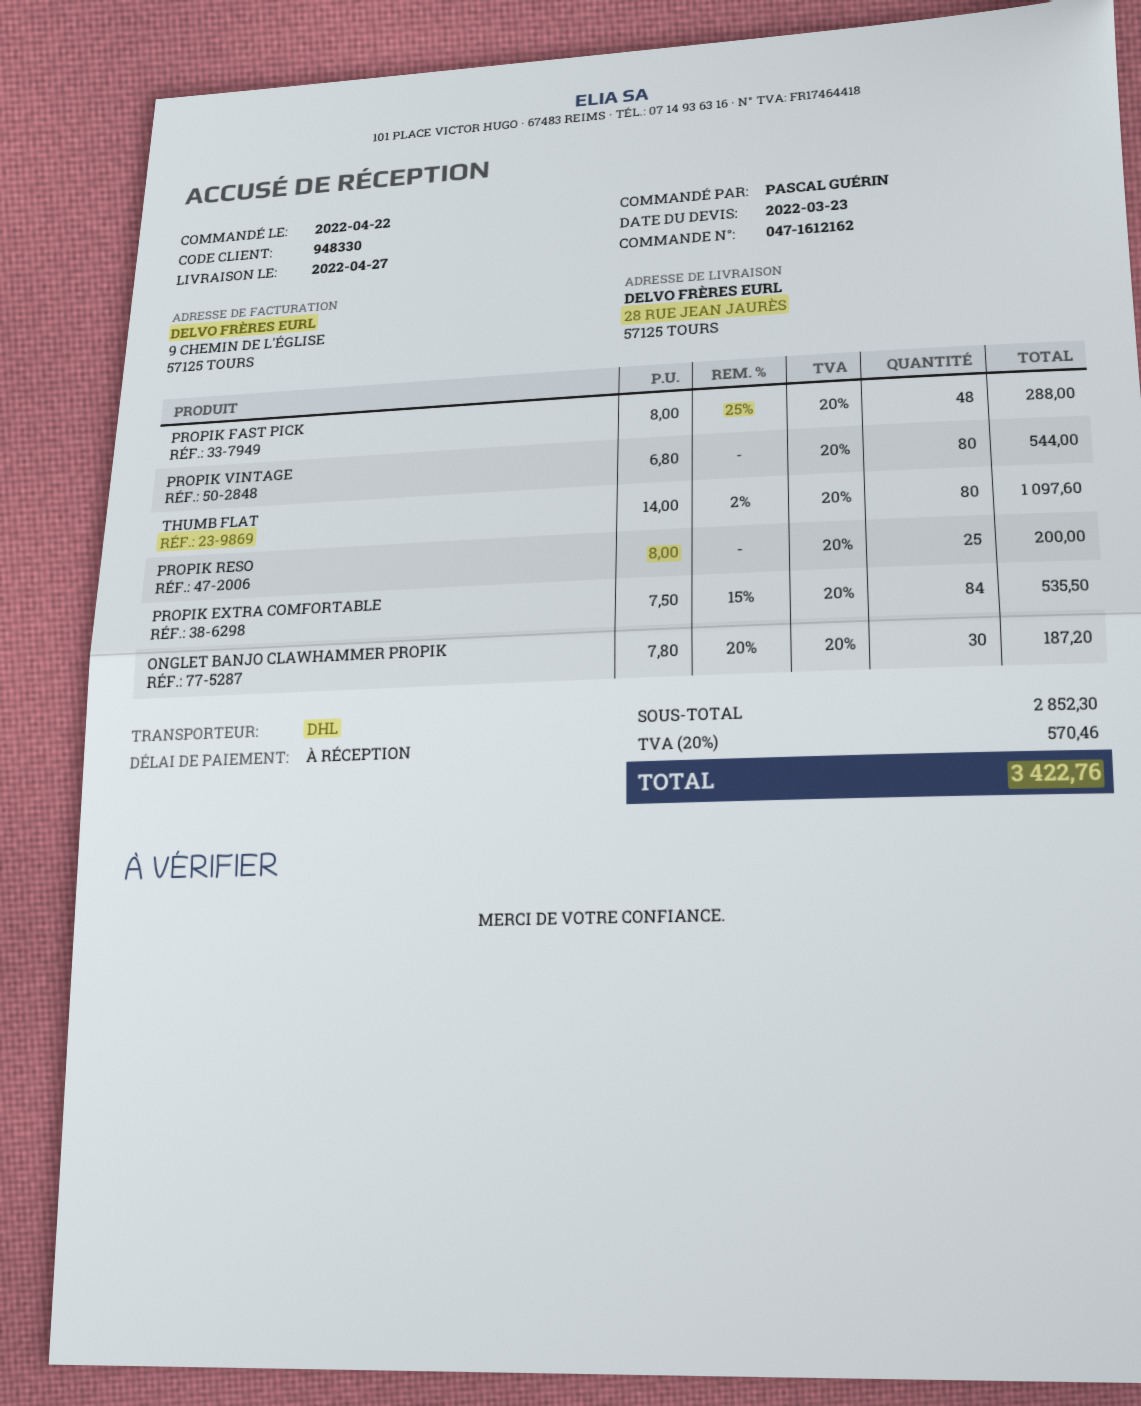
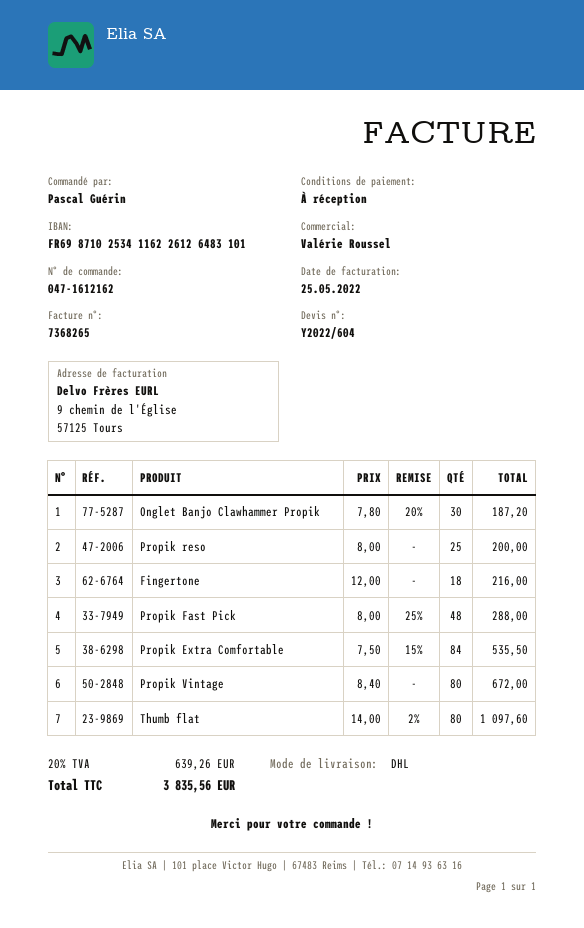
PROPIK VINTAGE: 80 x 6.80 = 544.00 -> 80 x 8.40 = 672.00
Fingertone: none -> 18 x 12.00 = 216.00
tax: 20% = 570.46 -> 20% = 639.26
total: 3422.76 -> 3835.56

